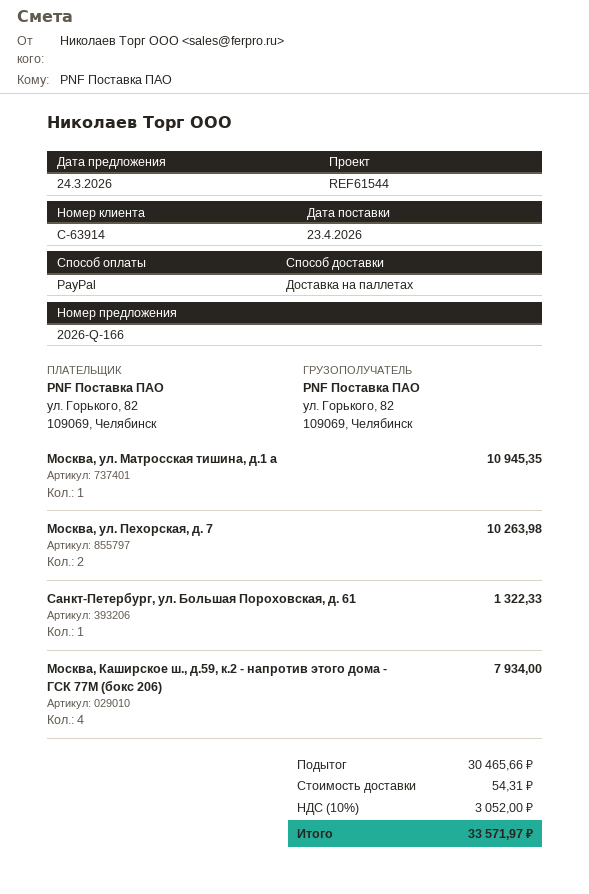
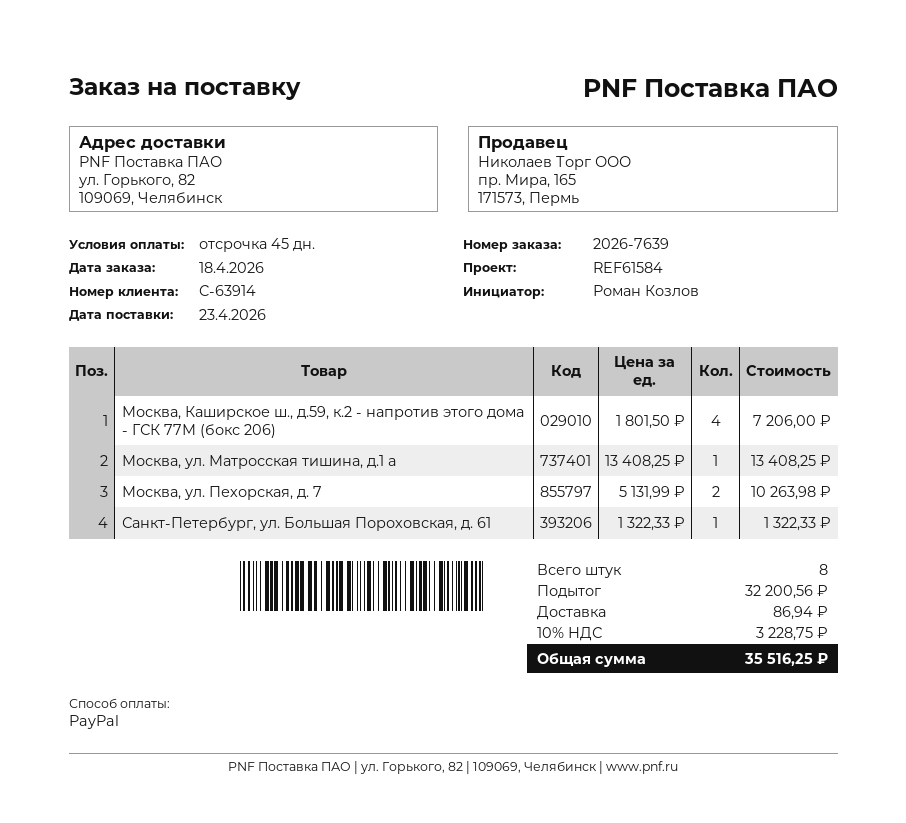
reference: REF61544 -> REF61584
Москва, ул. Матросская тишина, д.1 а: 1 for 10945.35 -> 1 for 13408.25
Москва, Каширское ш., д.59, к.2 - напротив этого дома - ГСК 77М (бокс 206): 4 for 7934.00 -> 4 for 7206.00
subtotal: 30465.66 -> 32200.56
shipping: 54.31 -> 86.94
tax: 10% = 3052.00 -> 10% = 3228.75
total: 33571.97 -> 35516.25

